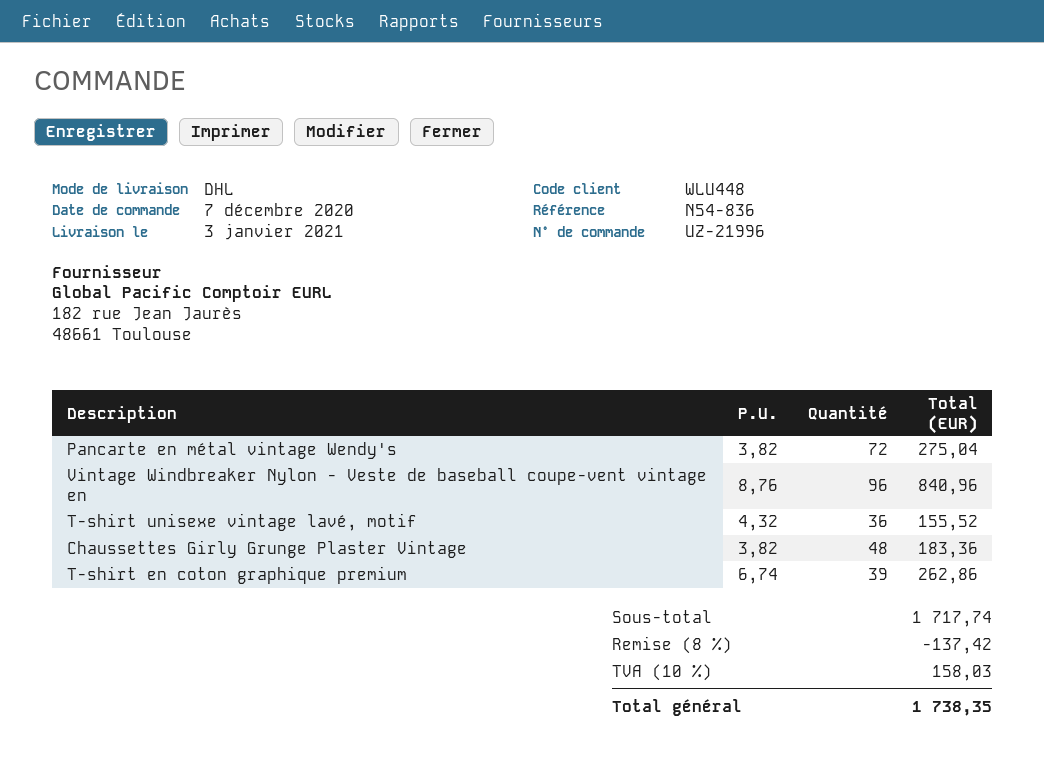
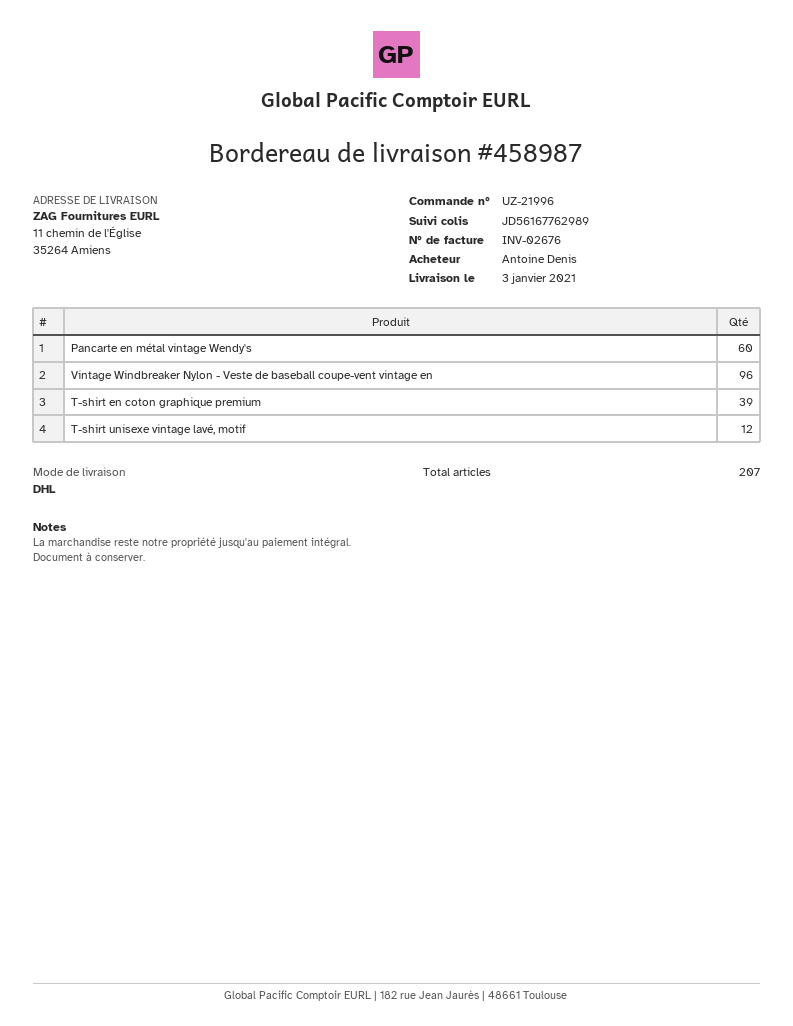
Pancarte en métal vintage Wendy's: 72 -> 60
T-shirt unisexe vintage lavé, motif: 36 -> 12
Chaussettes Girly Grunge Plaster Vintage: 48 -> none

